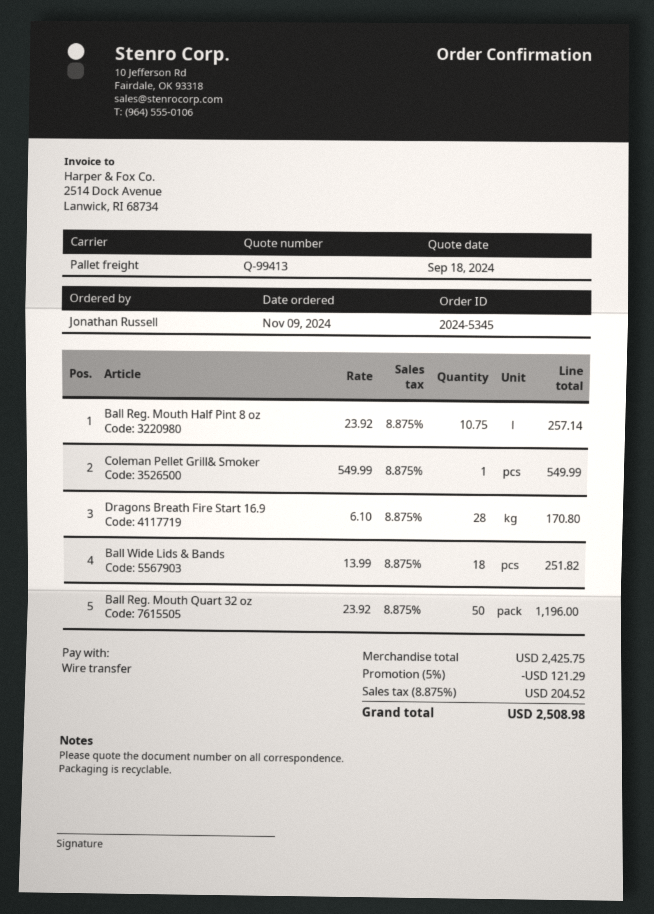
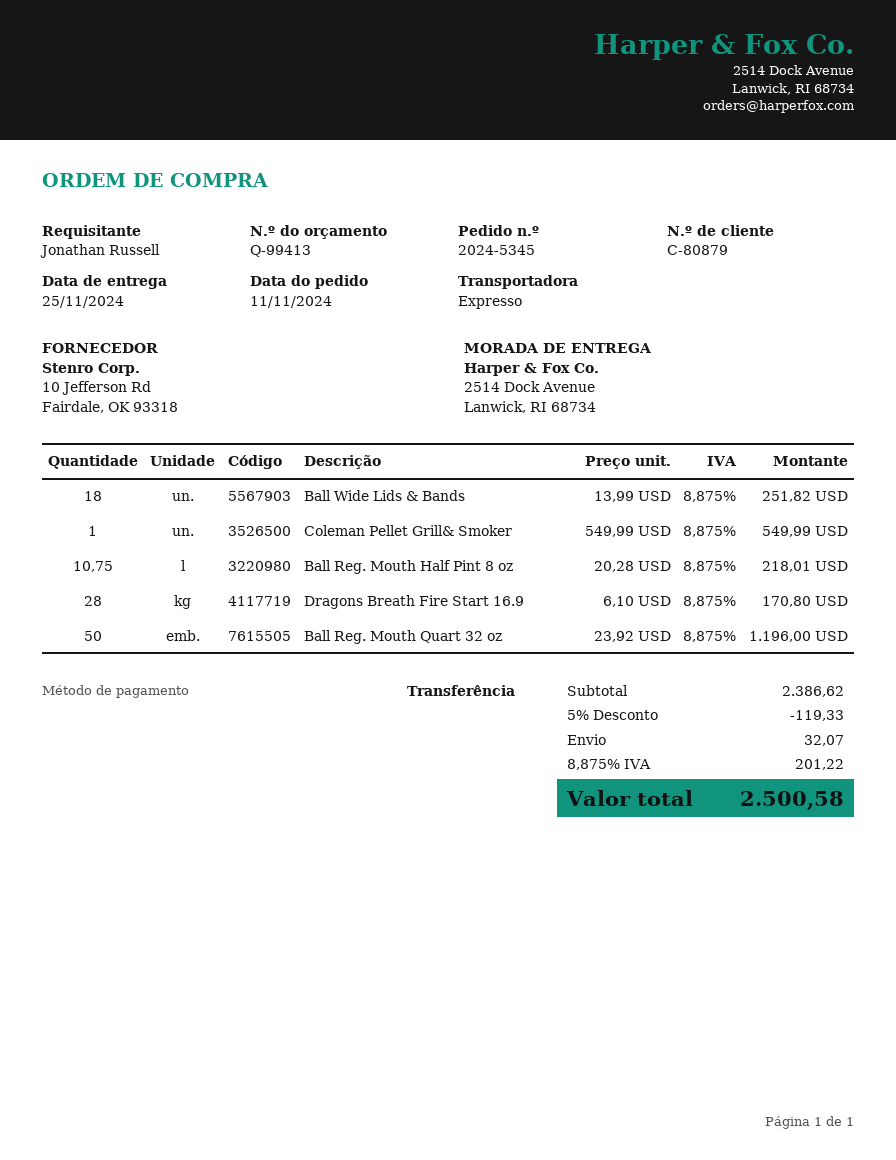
order date: 2024-11-09 -> 2024-11-11
shipping method: pallet freight -> express
Ball Reg. Mouth Half Pint 8 oz: 10.75 x 23.92 = 257.14 -> 10.75 x 20.28 = 218.01
subtotal: 2425.75 -> 2386.62
discount: 5% = 121.29 -> 5% = 119.33
shipping: none -> 32.07
tax: 8.875% = 204.52 -> 8.875% = 201.22
total: 2508.98 -> 2500.58

